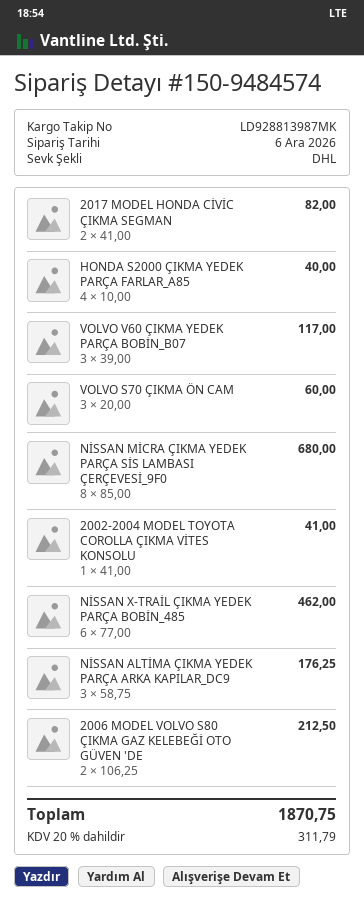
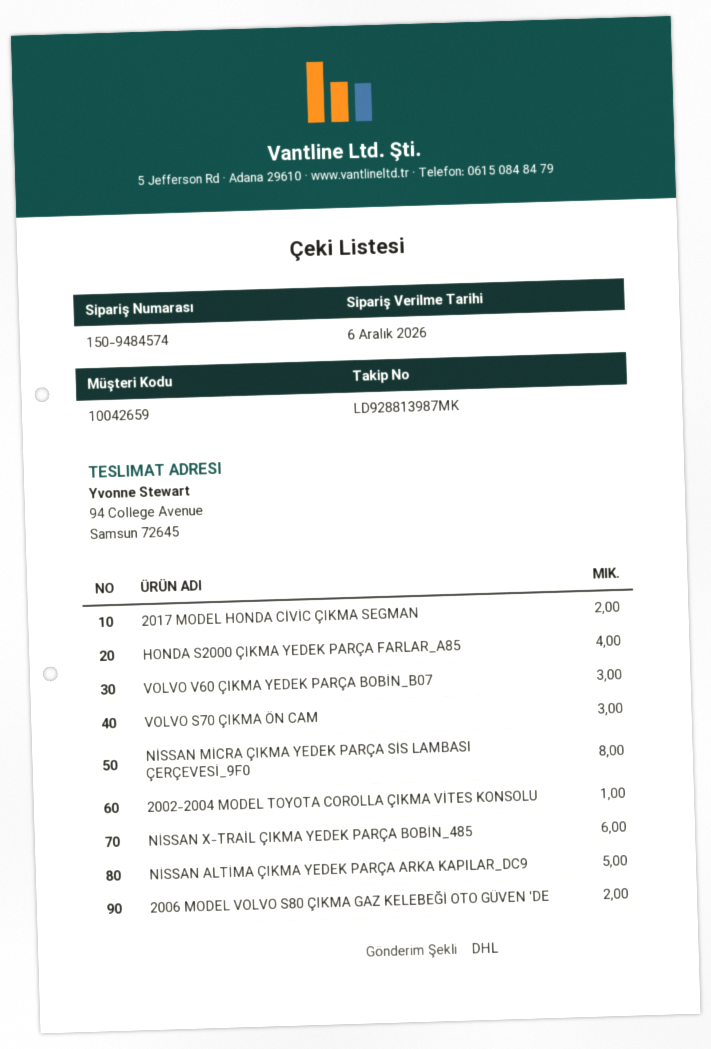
NİSSAN ALTİMA ÇIKMA YEDEK PARÇA ARKA KAPILAR_DC9: 3 -> 5

